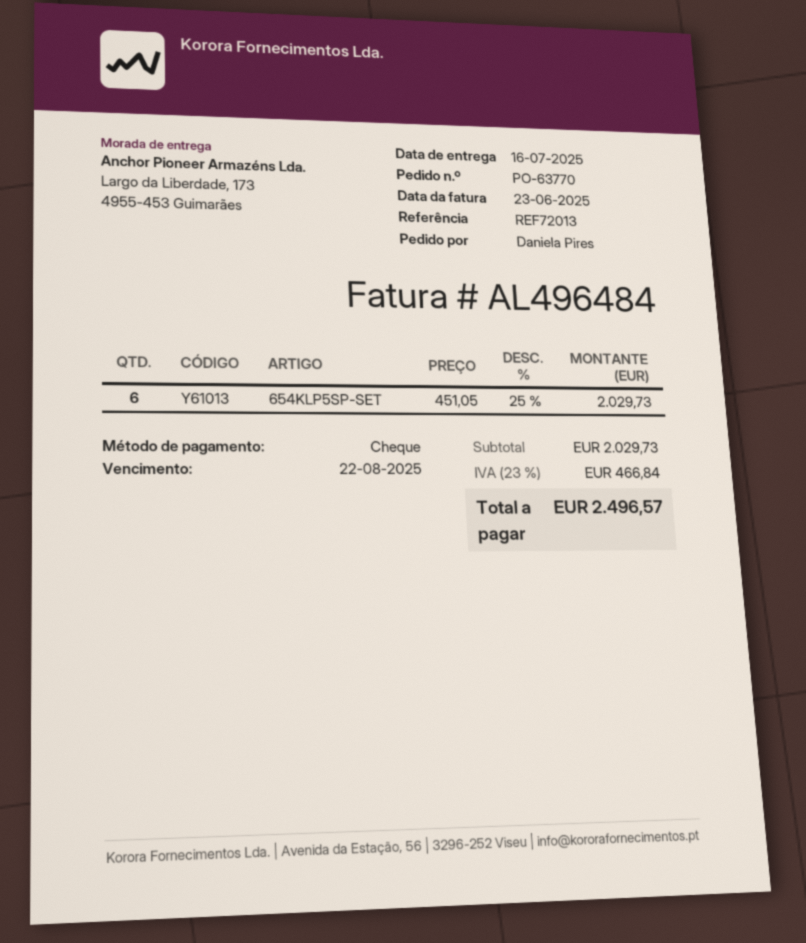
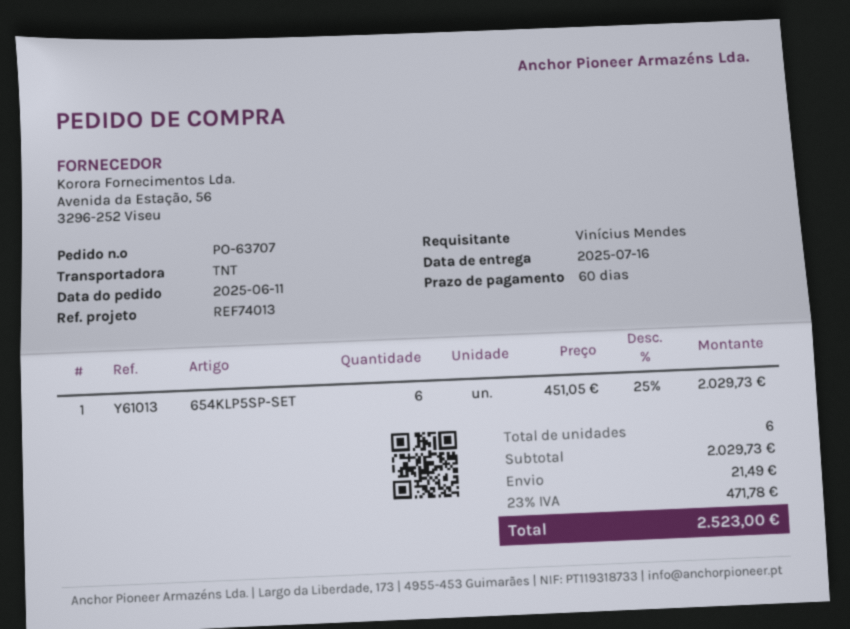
order number: PO-63770 -> PO-63707
reference: REF72013 -> REF74013
ordered by: Daniela Pires -> Vinícius Mendes
shipping: none -> 21.49
tax: 23% = 466.84 -> 23% = 471.78
total: 2496.57 -> 2523.00

